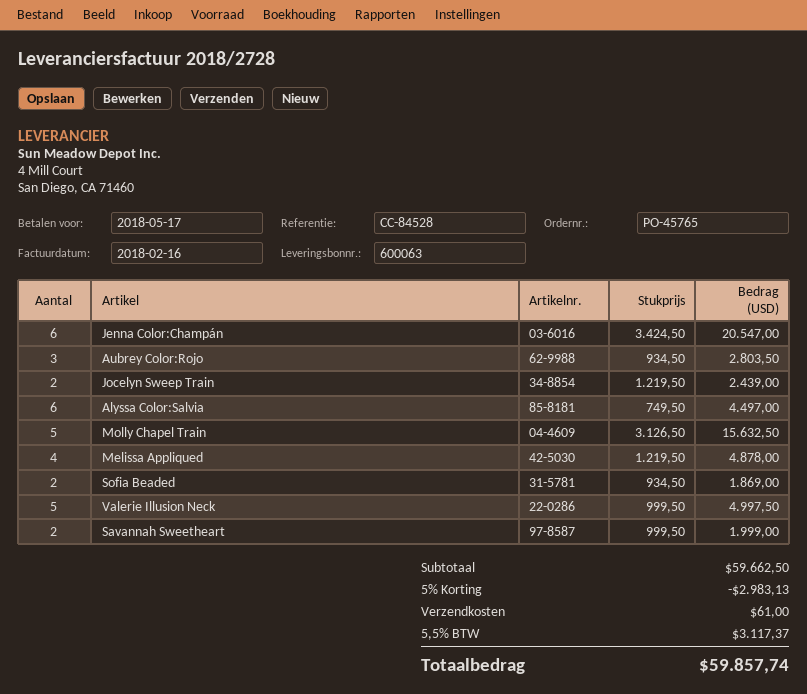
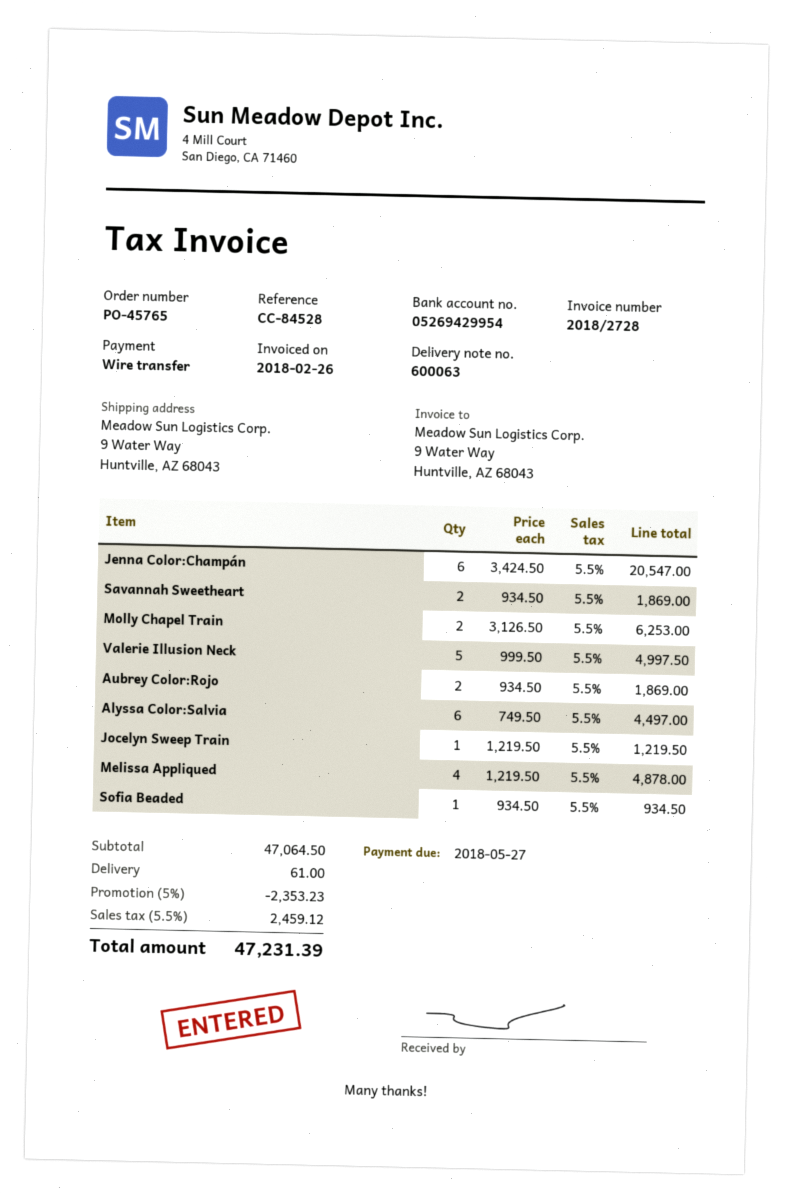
invoice date: 2018-02-16 -> 2018-02-26
due date: 2018-05-17 -> 2018-05-27
Aubrey Color:Rojo: 3 x 934.50 = 2803.50 -> 2 x 934.50 = 1869.00
Jocelyn Sweep Train: 2 x 1219.50 = 2439.00 -> 1 x 1219.50 = 1219.50
Molly Chapel Train: 5 x 3126.50 = 15632.50 -> 2 x 3126.50 = 6253.00
Sofia Beaded: 2 x 934.50 = 1869.00 -> 1 x 934.50 = 934.50
Savannah Sweetheart: 2 x 999.50 = 1999.00 -> 2 x 934.50 = 1869.00
subtotal: 59662.50 -> 47064.50
discount: 5% = 2983.13 -> 5% = 2353.23
tax: 5.5% = 3117.37 -> 5.5% = 2459.12
total: 59857.74 -> 47231.39

